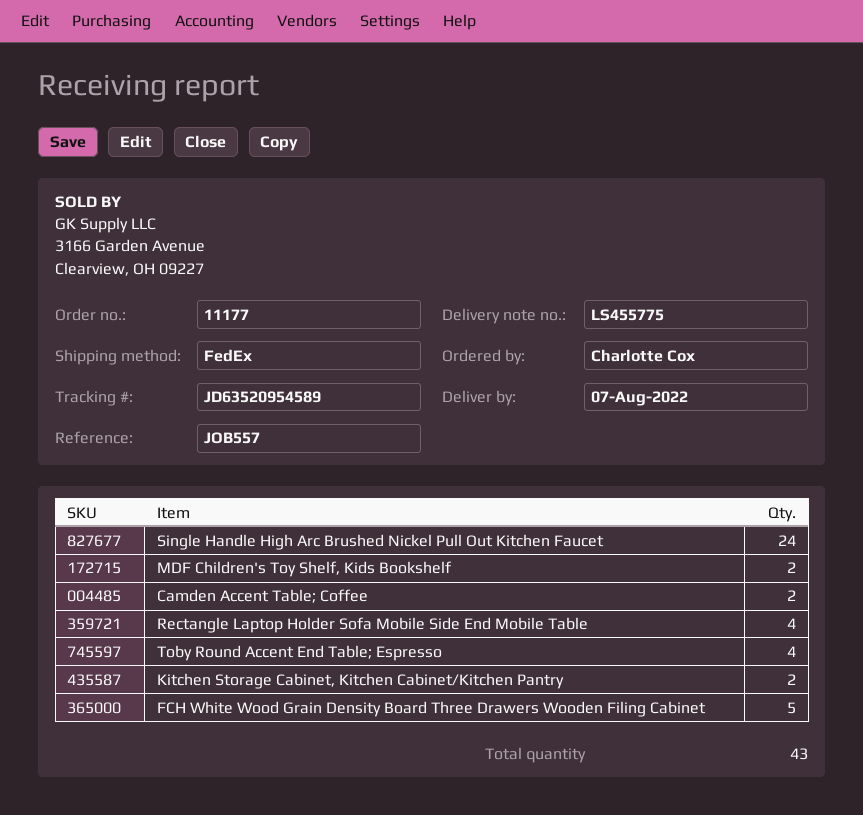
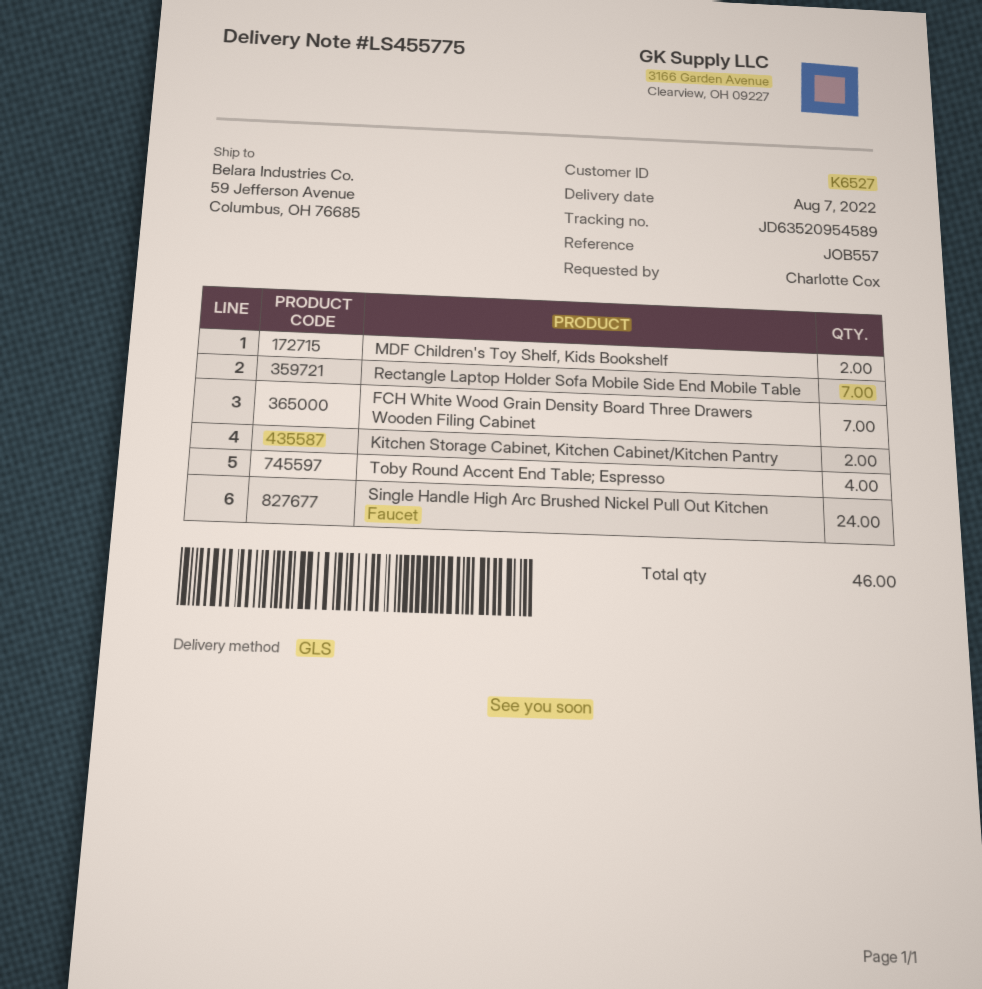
shipping method: FedEx -> GLS
Camden Accent Table; Coffee: 2 -> none
Rectangle Laptop Holder Sofa Mobile Side End Mobile Table: 4 -> 7
FCH White Wood Grain Density Board Three Drawers Wooden Filing Cabinet: 5 -> 7
total quantity: 43 -> 46

